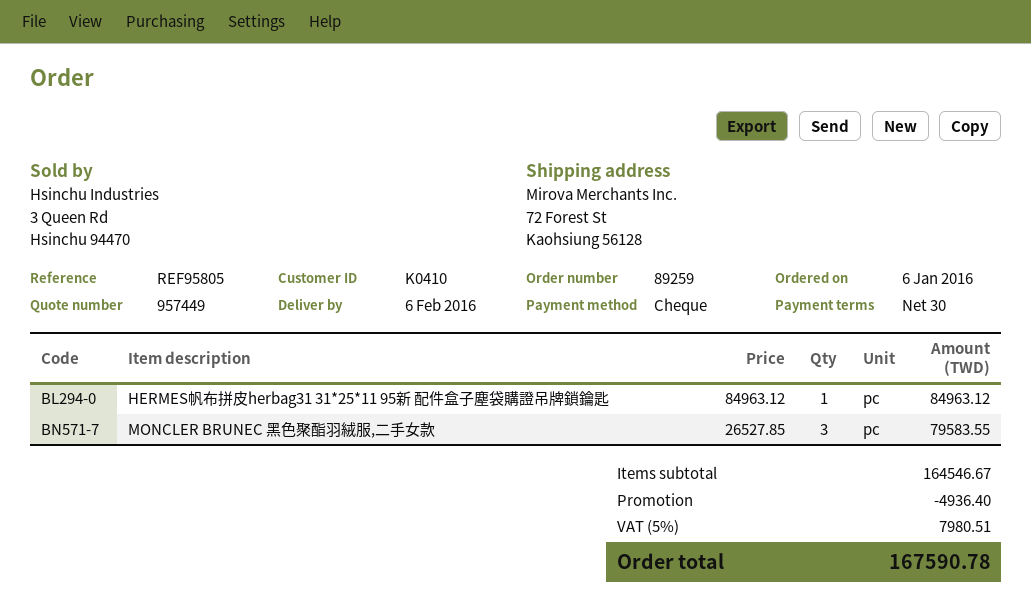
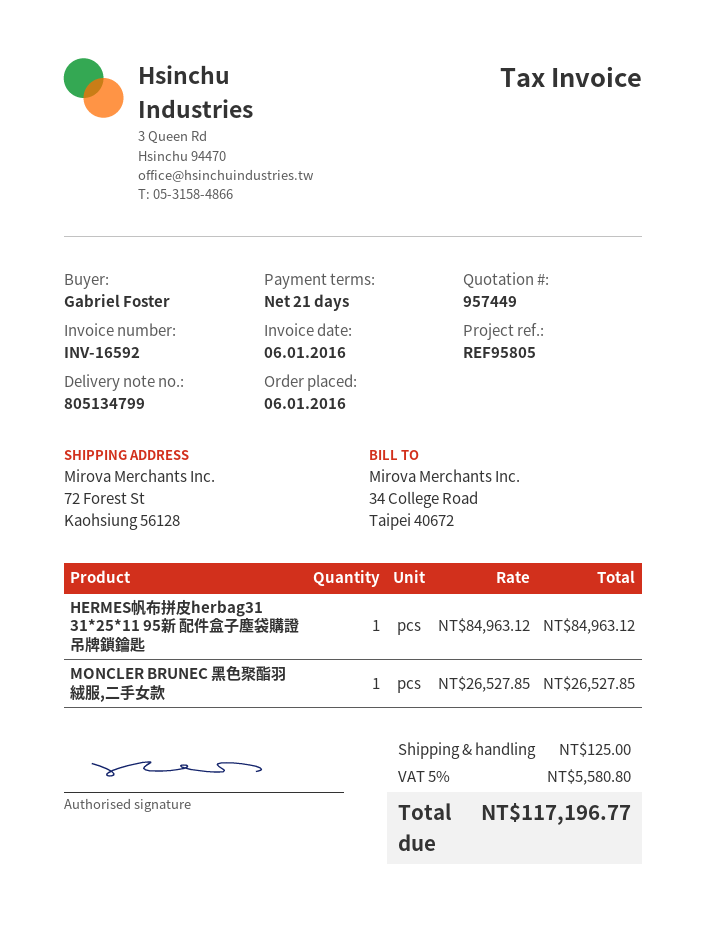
payment terms: 30 days -> 21 days
MONCLER BRUNEC 黑色聚酯羽絨服,二手女款: 3 x 26527.85 = 79583.55 -> 1 x 26527.85 = 26527.85
discount: 4936.40 -> none
shipping: none -> 125.00
tax: 5% = 7980.51 -> 5% = 5580.80
total: 167590.78 -> 117196.77

